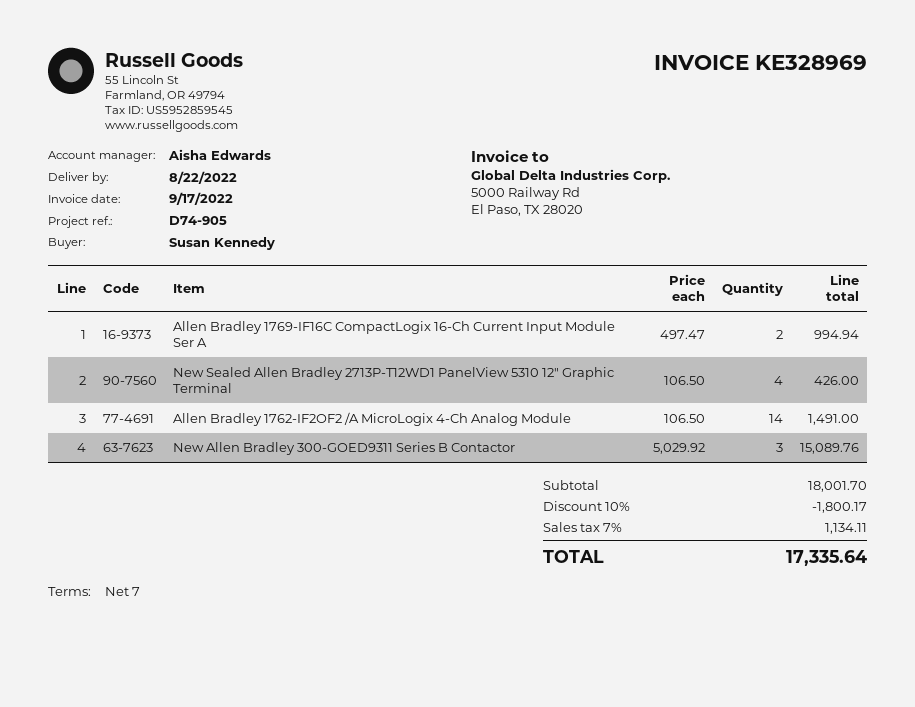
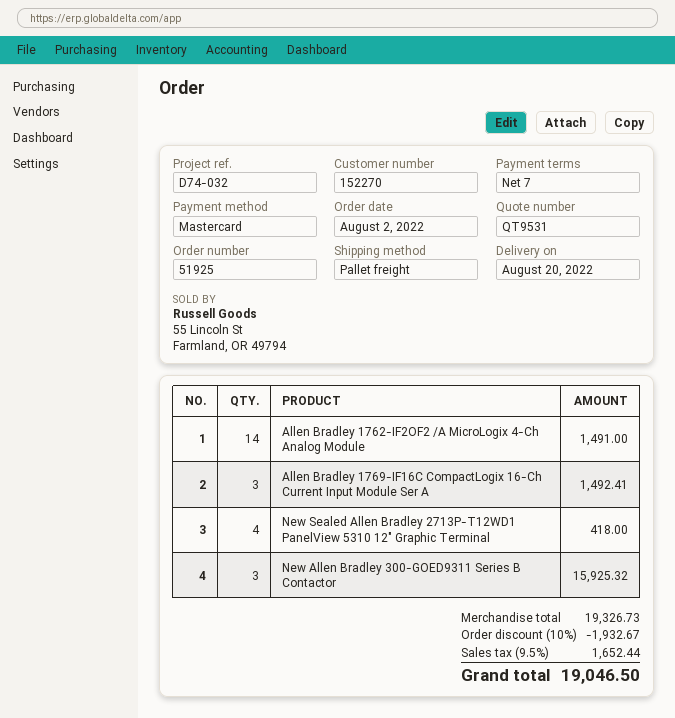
delivery date: 2022-08-22 -> 2022-08-20
reference: D74-905 -> D74-032
Allen Bradley 1769-IF16C CompactLogix 16-Ch Current Input Module Ser A: 2 for 994.94 -> 3 for 1492.41
New Sealed Allen Bradley 2713P-T12WD1 PanelView 5310 12" Graphic Terminal: 4 for 426.00 -> 4 for 418.00
New Allen Bradley 300-GOED9311 Series B Contactor: 3 for 15089.76 -> 3 for 15925.32
subtotal: 18001.70 -> 19326.73
discount: 10% = 1800.17 -> 10% = 1932.67
tax: 7% = 1134.11 -> 9.5% = 1652.44
total: 17335.64 -> 19046.50

